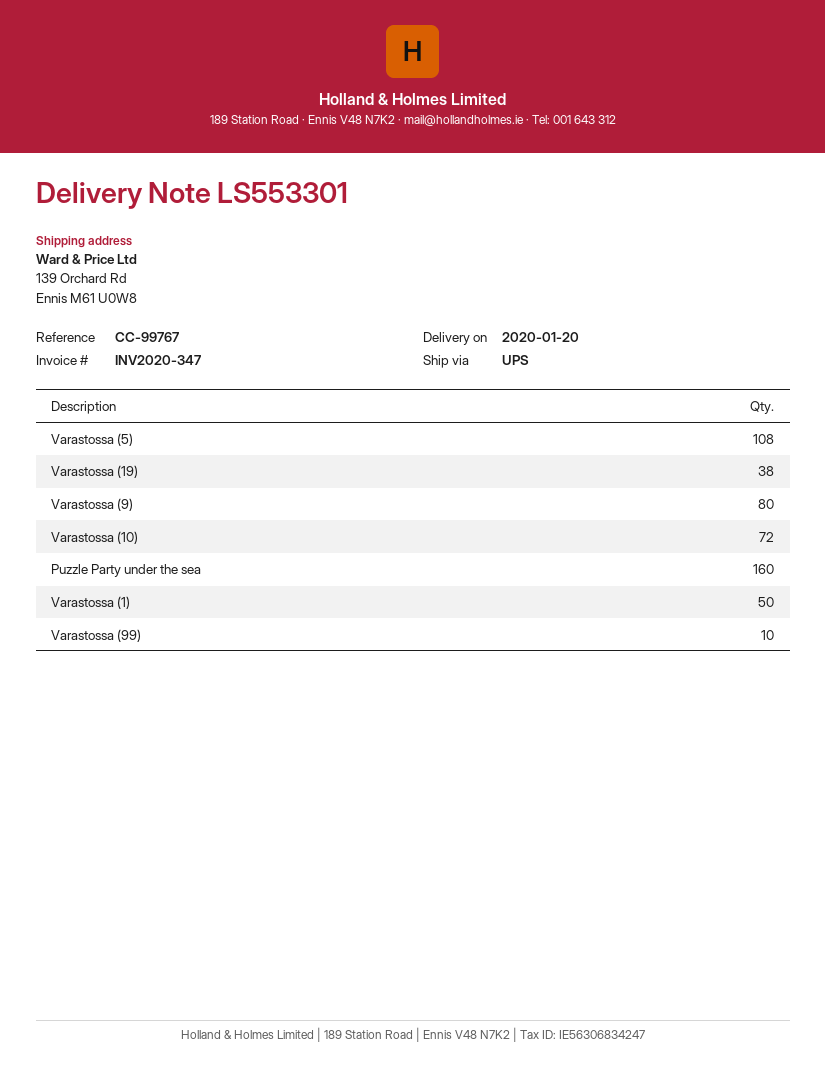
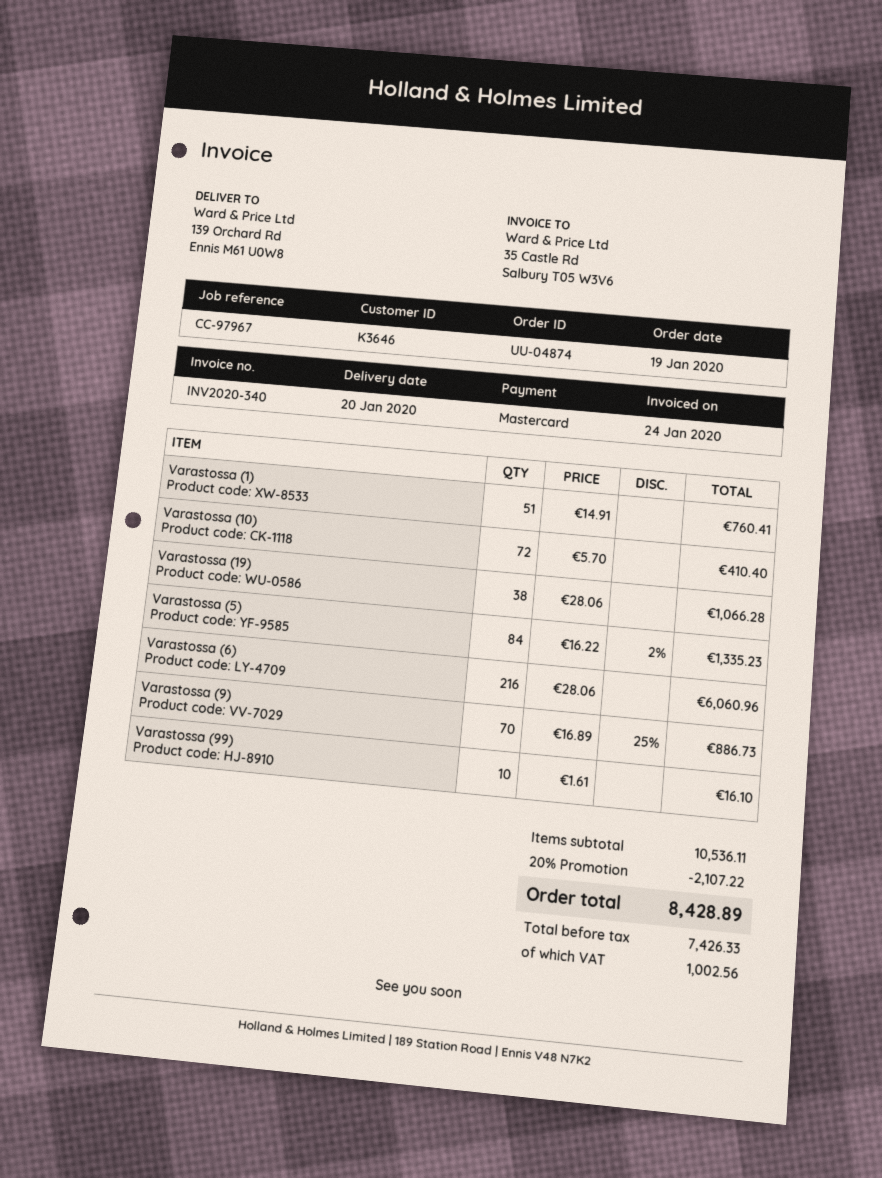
invoice number: INV2020-347 -> INV2020-340
reference: CC-99767 -> CC-97967
Varastossa (5): 108 -> 84
Varastossa (9): 80 -> 70
Puzzle Party under the sea: 160 -> none
Varastossa (1): 50 -> 51
Varastossa (6): none -> 216

